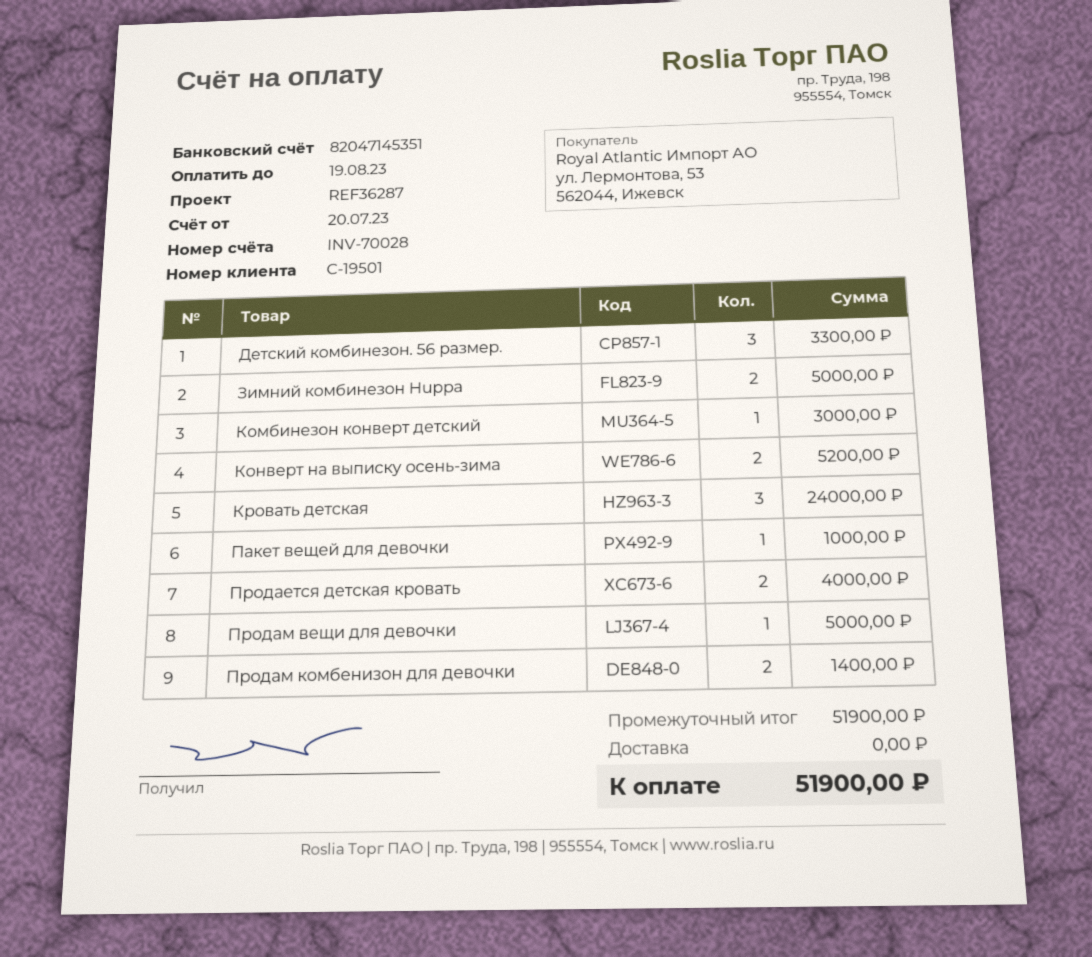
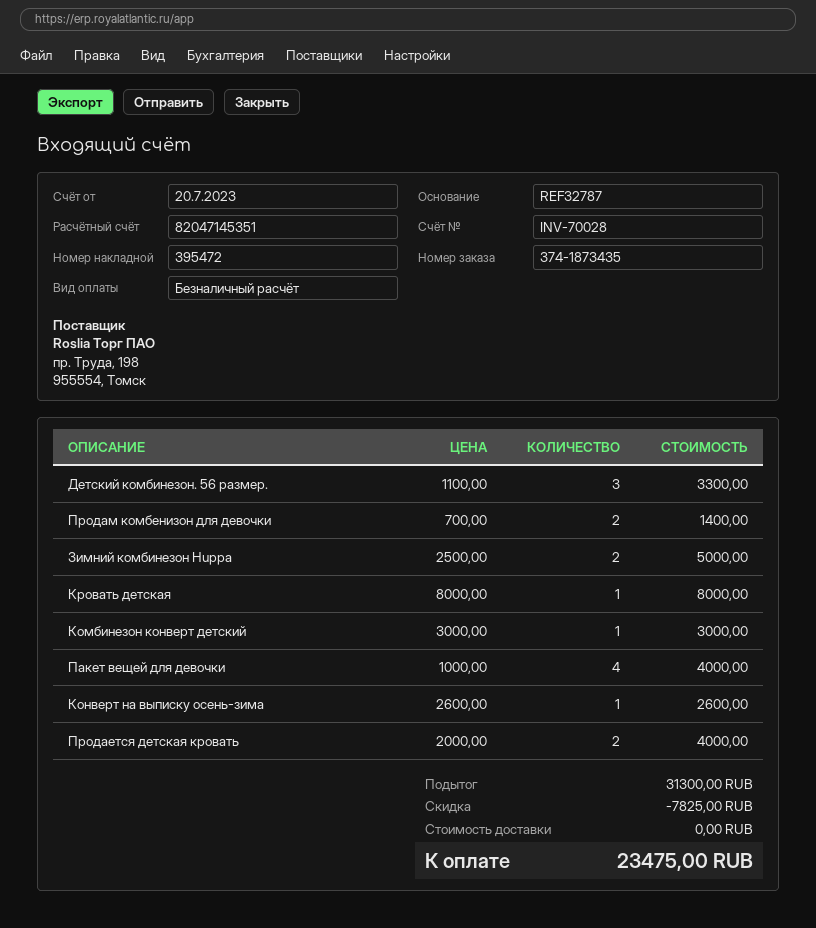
reference: REF36287 -> REF32787
Конверт на выписку осень-зима: 2 for 5200.00 -> 1 for 2600.00
Кровать детская: 3 for 24000.00 -> 1 for 8000.00
Пакет вещей для девочки: 1 for 1000.00 -> 4 for 4000.00
Продам вещи для девочки: 1 for 5000.00 -> none
subtotal: 51900.00 -> 31300.00
discount: none -> 7825.00
total: 51900.00 -> 23475.00

